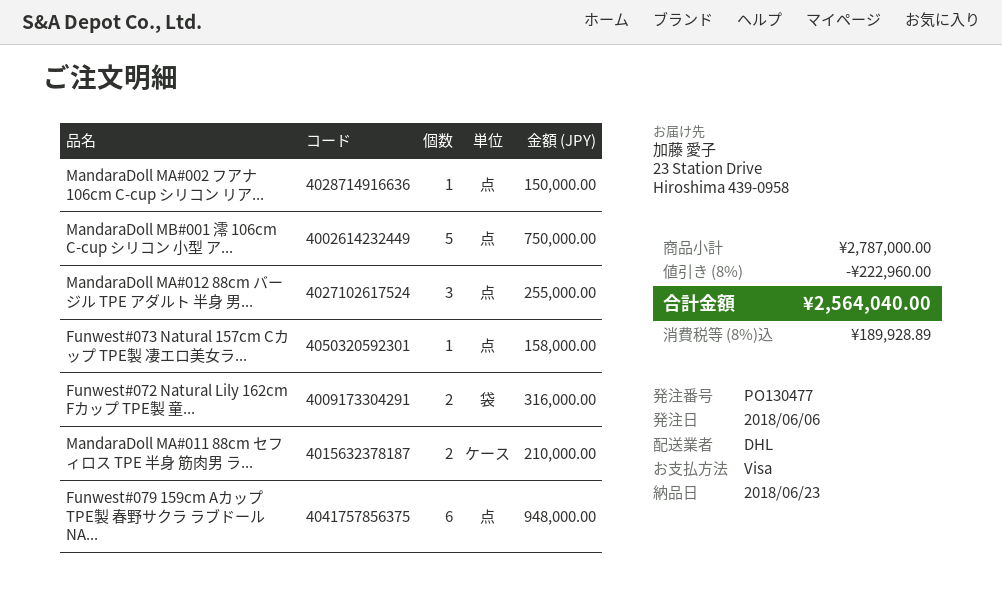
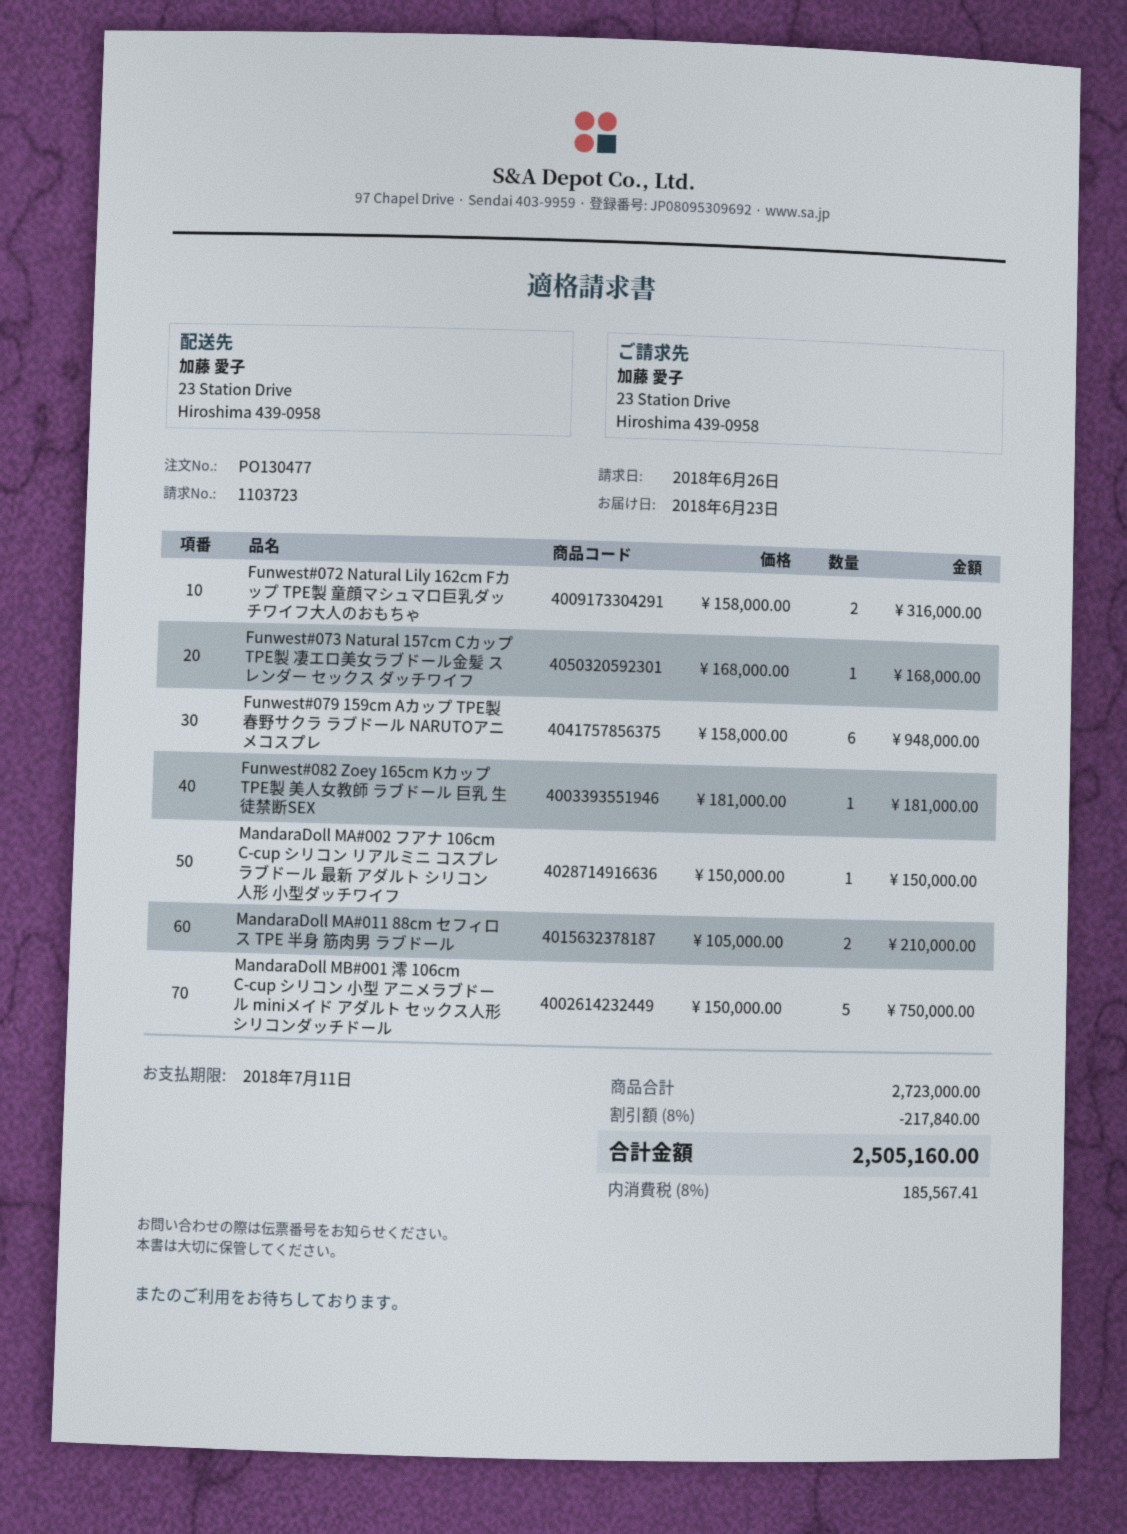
MandaraDoll MA#012 88cm バージル TPE アダルト 半身 男...: 3 for 255000.00 -> none
Funwest#073 Natural 157cm Cカップ TPE製 凄エロ美女ラ...: 1 for 158000.00 -> 1 for 168000.00
Funwest#082 Zoey 165cm Kカップ TPE製 美人女教師 ラブドール 巨乳 生徒禁断SEX: none -> 1 for 181000.00
subtotal: 2787000.00 -> 2723000.00
discount: 8% = 222960.00 -> 8% = 217840.00
tax: 8% = 189928.89 -> 8% = 185567.41
total: 2564040.00 -> 2505160.00

